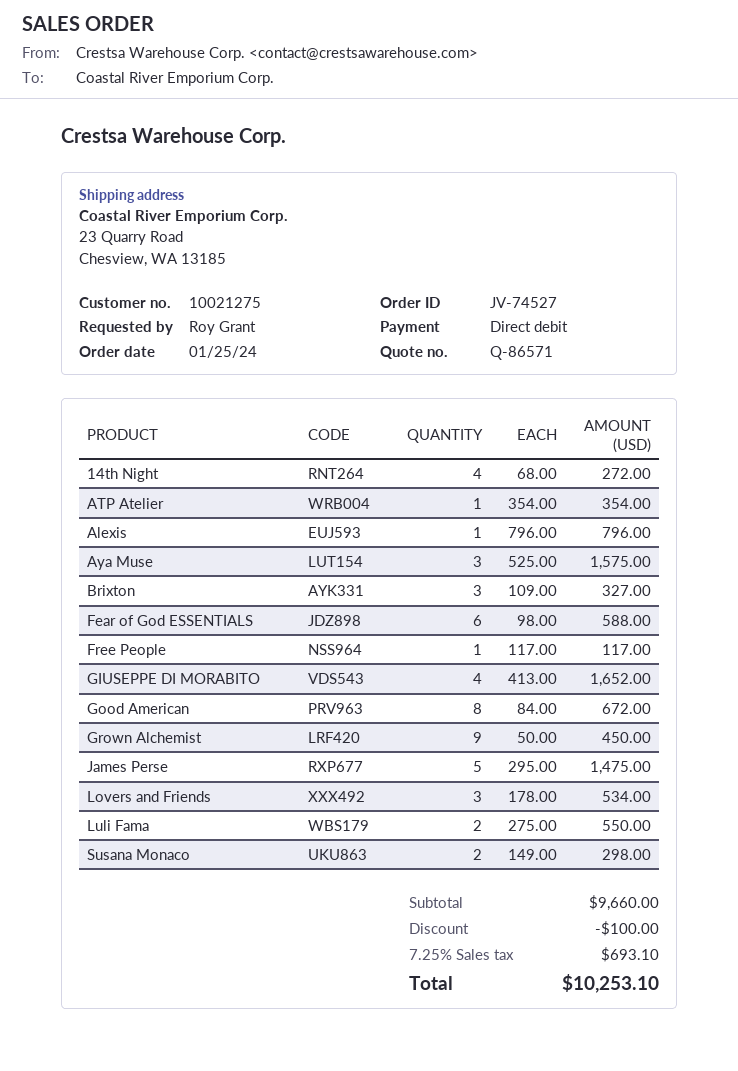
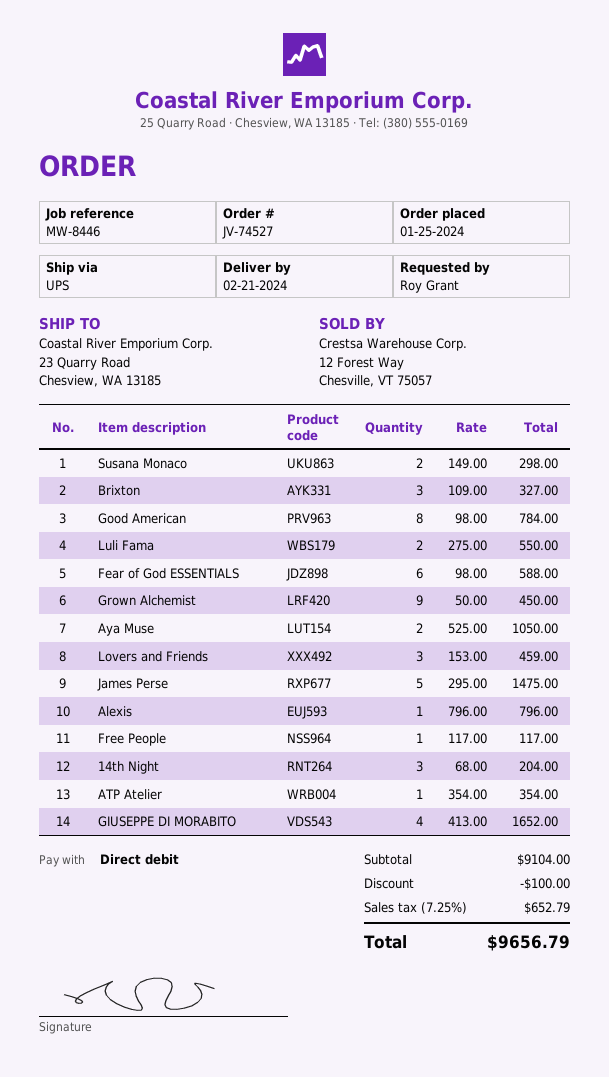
14th Night: 4 x 68.00 = 272.00 -> 3 x 68.00 = 204.00
Aya Muse: 3 x 525.00 = 1575.00 -> 2 x 525.00 = 1050.00
Good American: 8 x 84.00 = 672.00 -> 8 x 98.00 = 784.00
Lovers and Friends: 3 x 178.00 = 534.00 -> 3 x 153.00 = 459.00
subtotal: 9660.00 -> 9104.00
tax: 7.25% = 693.10 -> 7.25% = 652.79
total: 10253.10 -> 9656.79

